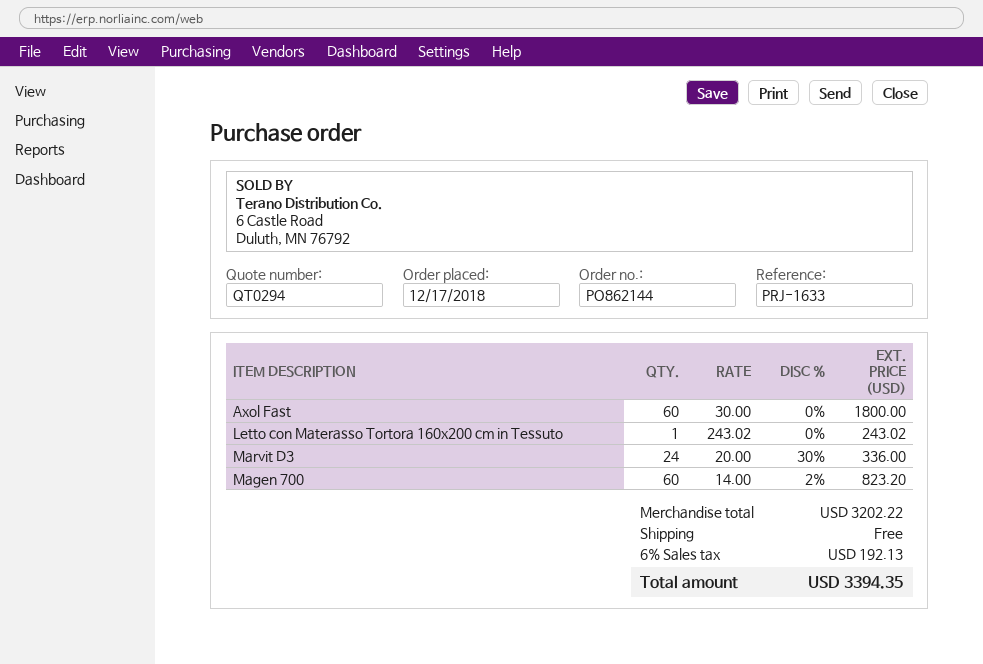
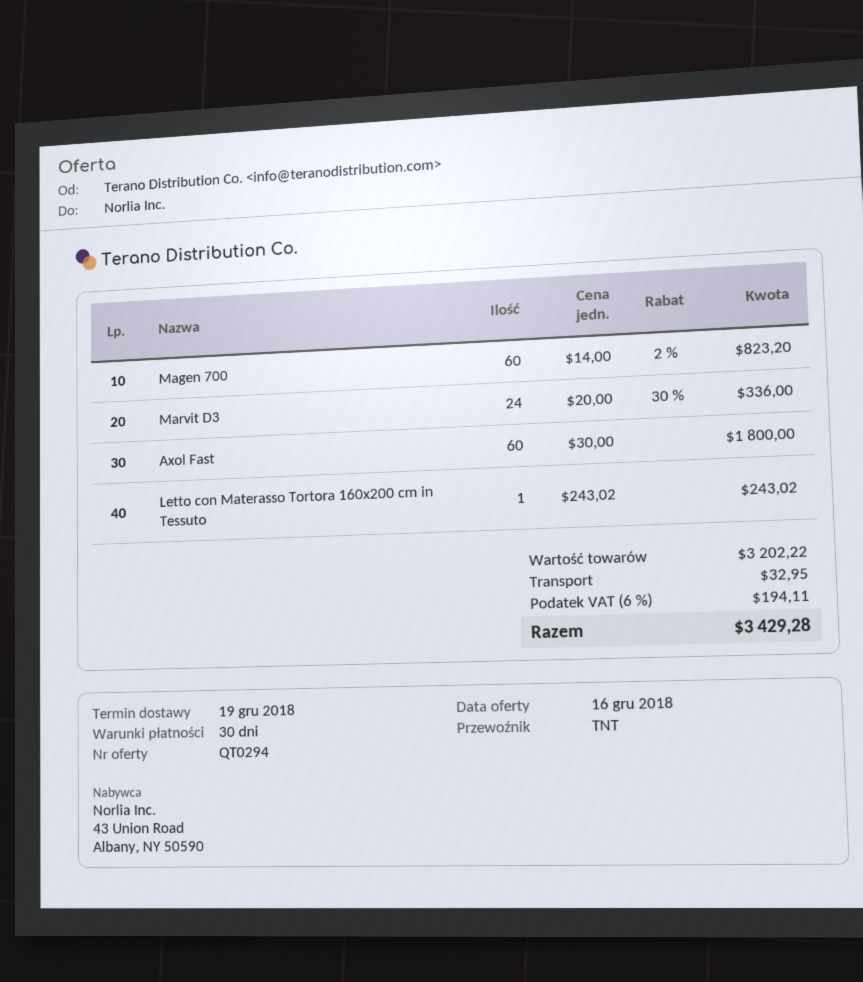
shipping: 0.00 -> 32.95
tax: 6% = 192.13 -> 6% = 194.11
total: 3394.35 -> 3429.28

